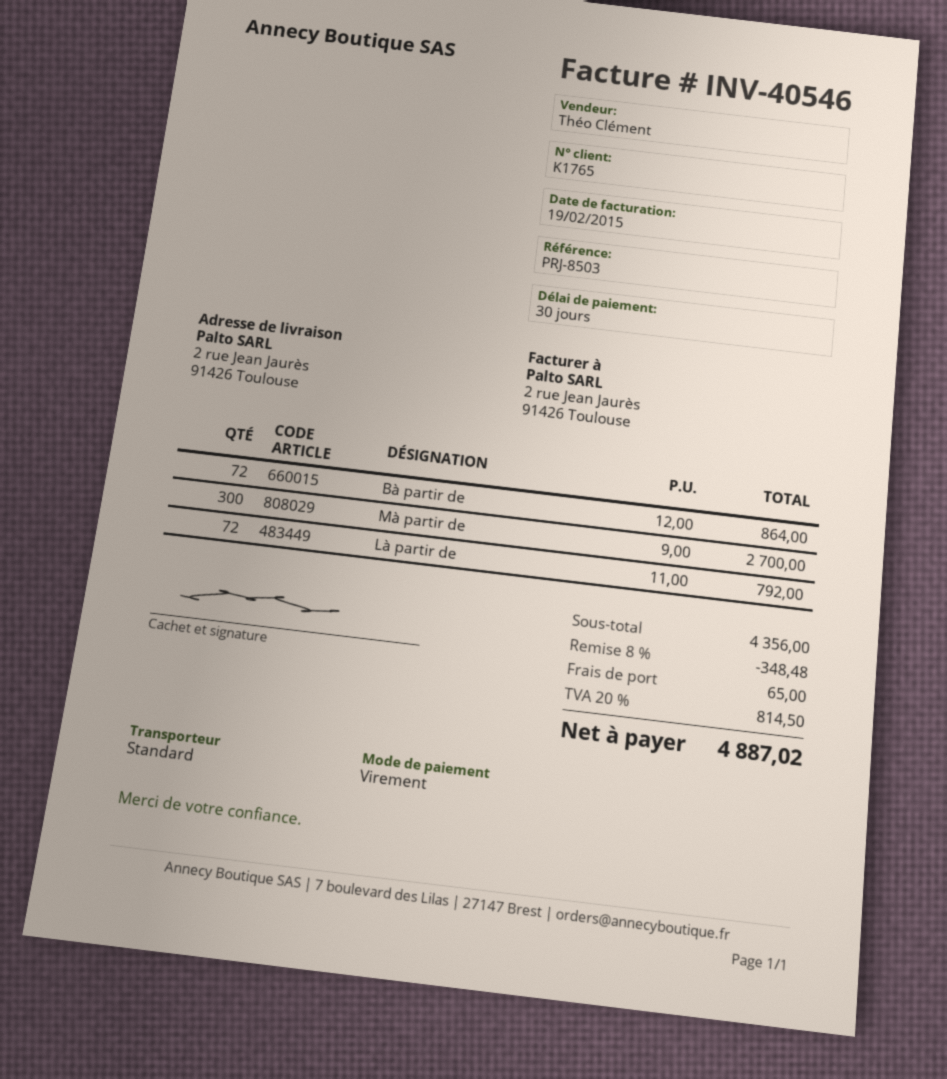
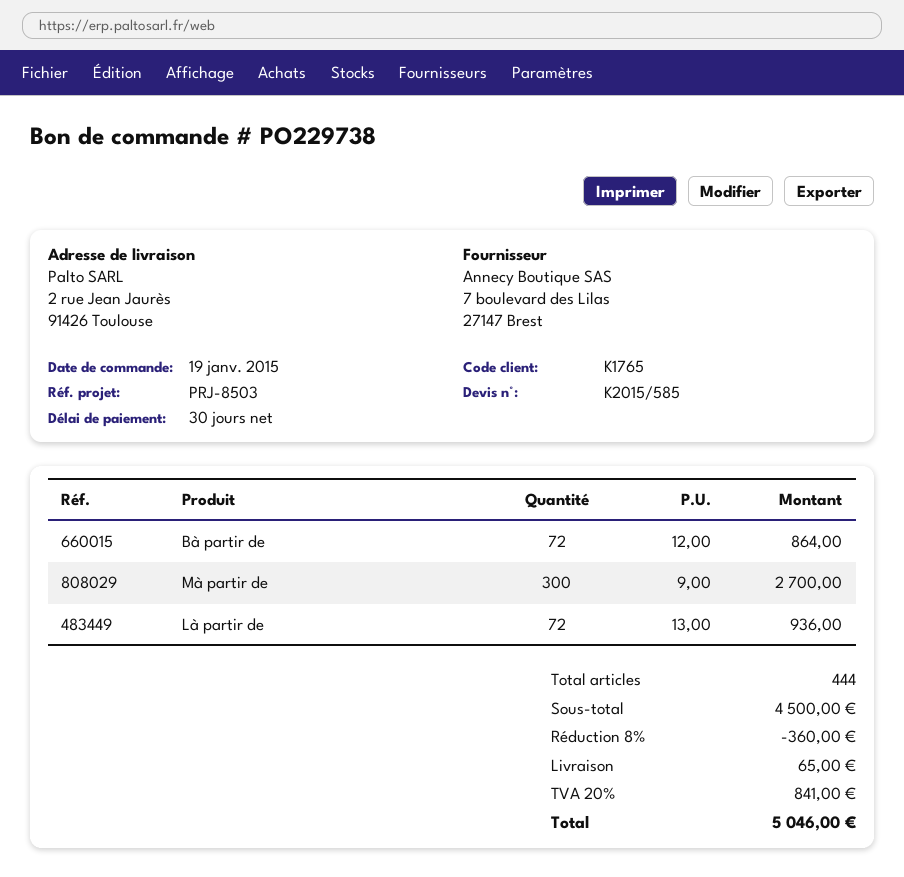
Là partir de: 72 x 11.00 = 792.00 -> 72 x 13.00 = 936.00
subtotal: 4356.00 -> 4500.00
discount: 8% = 348.48 -> 8% = 360.00
tax: 20% = 814.50 -> 20% = 841.00
total: 4887.02 -> 5046.00

